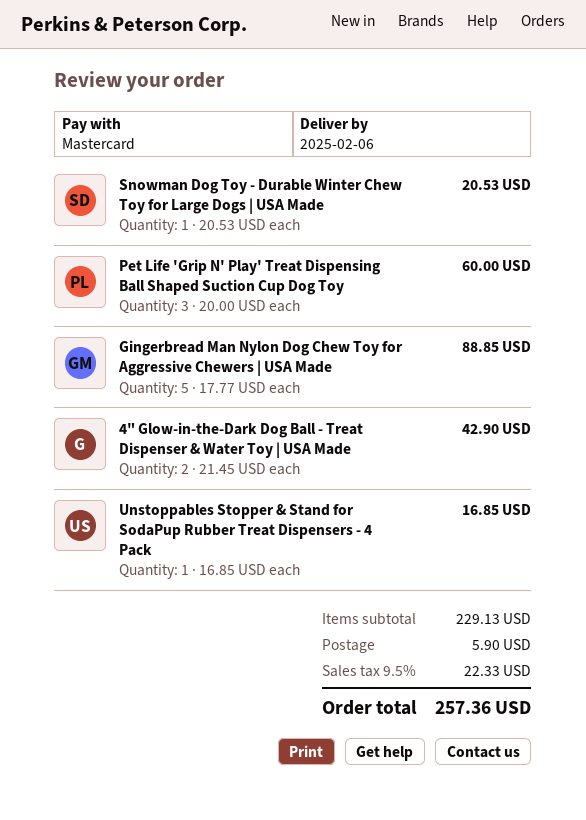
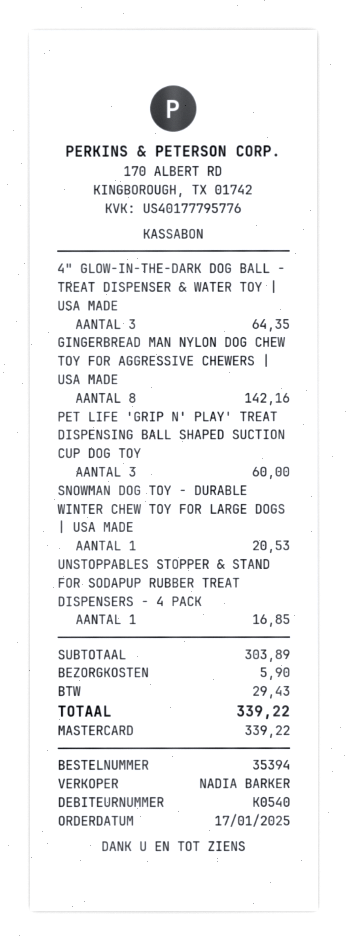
Gingerbread Man Nylon Dog Chew Toy for Aggressive Chewers | USA Made: 5 for 88.85 -> 8 for 142.16
4" Glow-in-the-Dark Dog Ball - Treat Dispenser & Water Toy | USA Made: 2 for 42.90 -> 3 for 64.35
subtotal: 229.13 -> 303.89
tax: 22.33 -> 29.43
total: 257.36 -> 339.22

